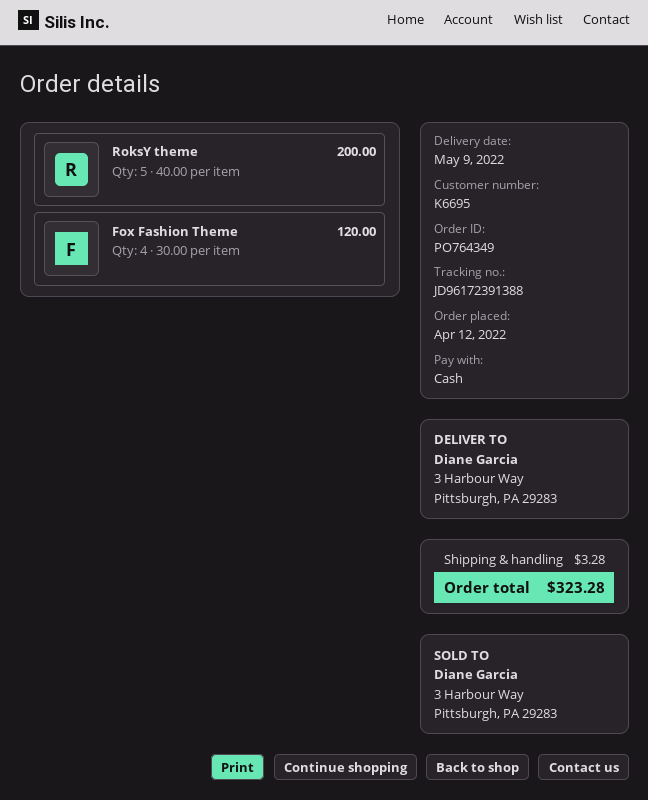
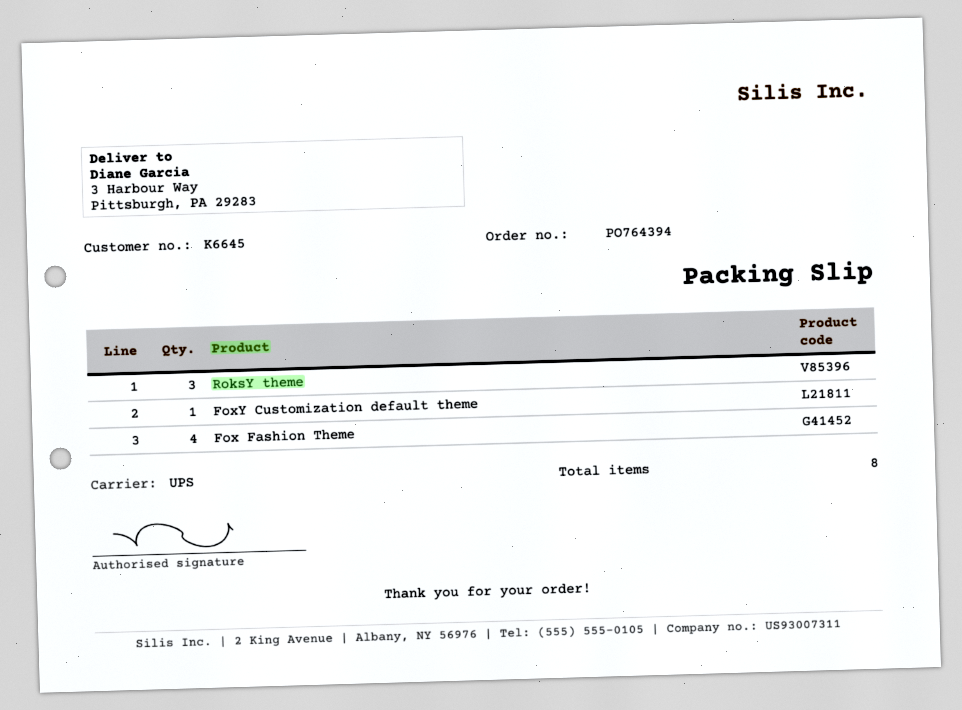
order number: PO764349 -> PO764394
customer number: K6695 -> K6645
RoksY theme: 5 -> 3
FoxY Customization default theme: none -> 1

